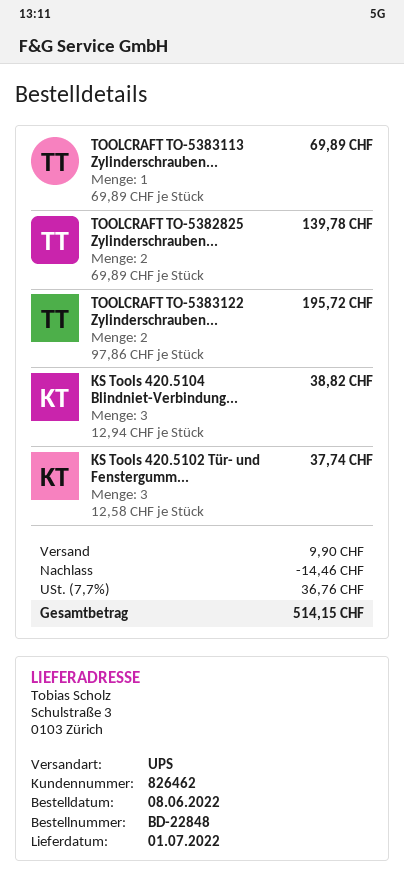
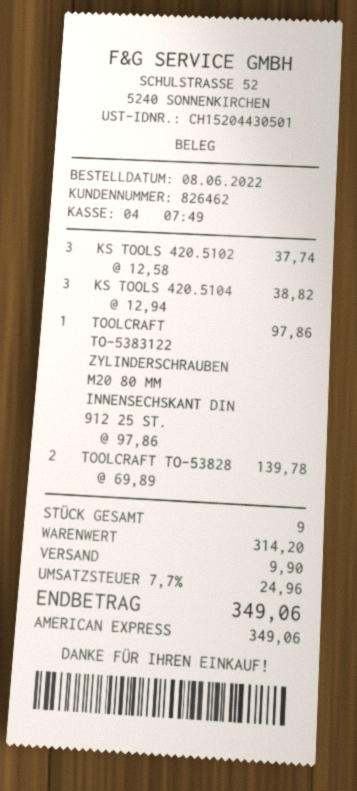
TOOLCRAFT TO-5383113 Zylinderschrauben...: 1 x 69.89 = 69.89 -> none
TOOLCRAFT TO-5383122 Zylinderschrauben...: 2 x 97.86 = 195.72 -> 1 x 97.86 = 97.86
discount: 14.46 -> none
tax: 7.7% = 36.76 -> 7.7% = 24.96
total: 514.15 -> 349.06

